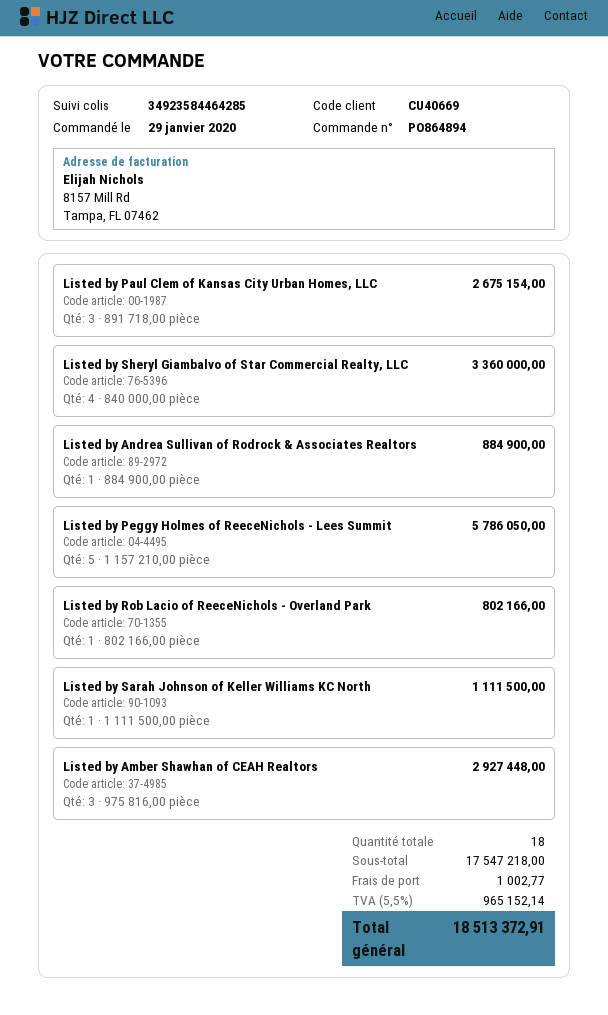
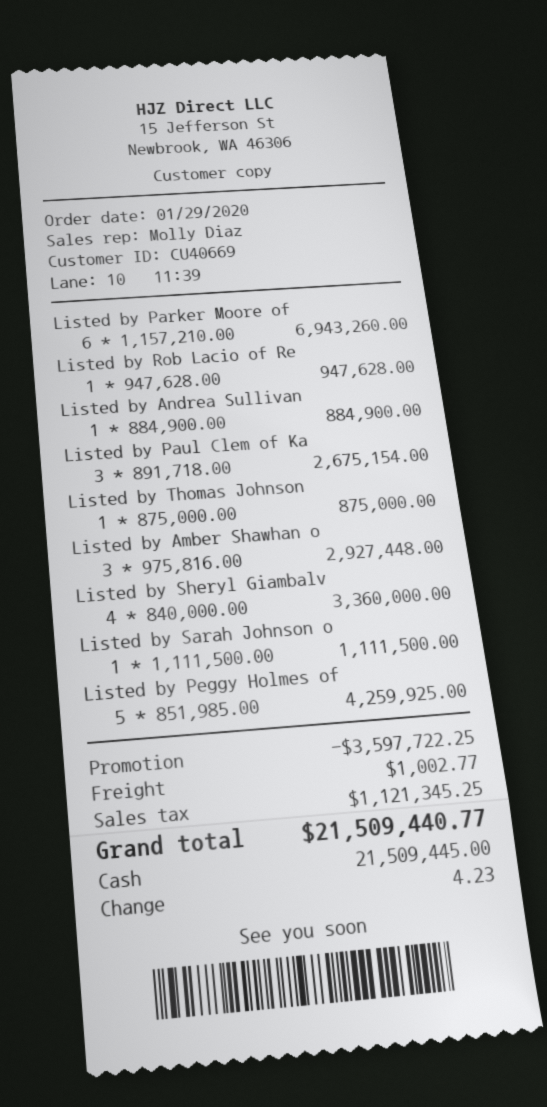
Listed by Peggy Holmes of ReeceNichols - Lees Summit: 5 x 1157210.00 = 5786050.00 -> 5 x 851985.00 = 4259925.00
Listed by Rob Lacio of ReeceNichols - Overland Park: 1 x 802166.00 = 802166.00 -> 1 x 947628.00 = 947628.00
Listed by Parker Moore of: none -> 6 x 1157210.00 = 6943260.00
Listed by Thomas Johnson: none -> 1 x 875000.00 = 875000.00
discount: none -> 3597722.25
tax: 965152.14 -> 1121345.25
total: 18513372.91 -> 21509440.77

